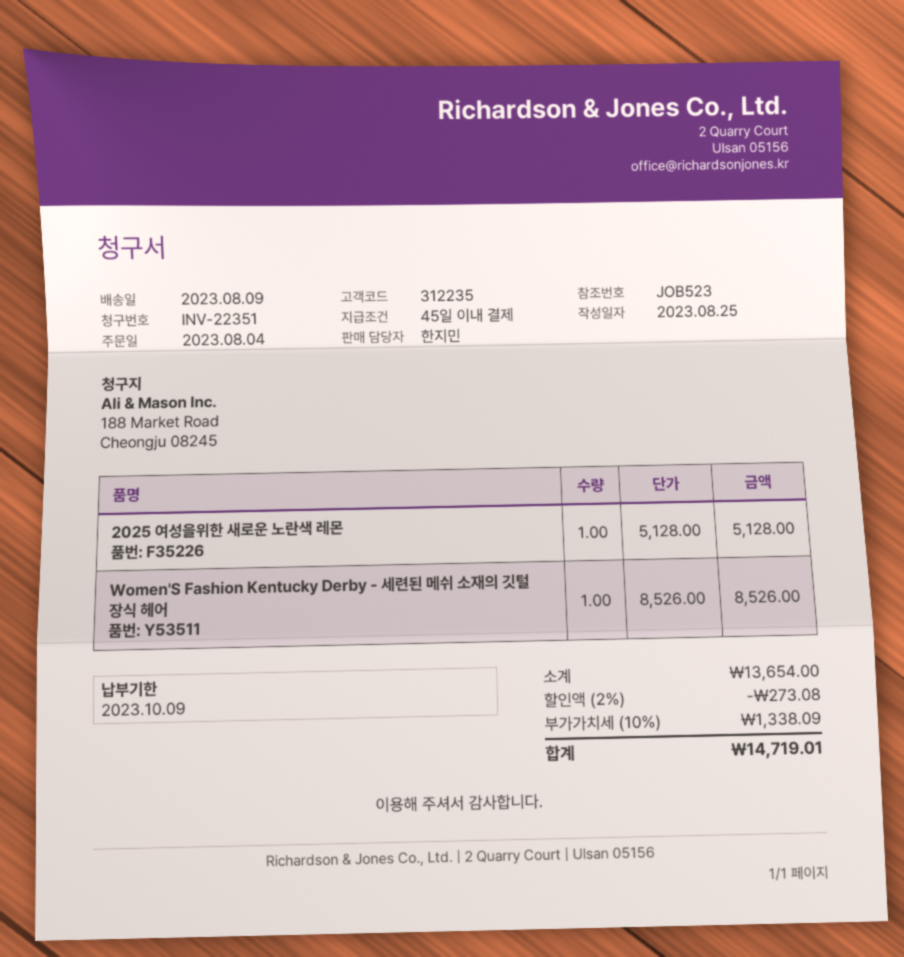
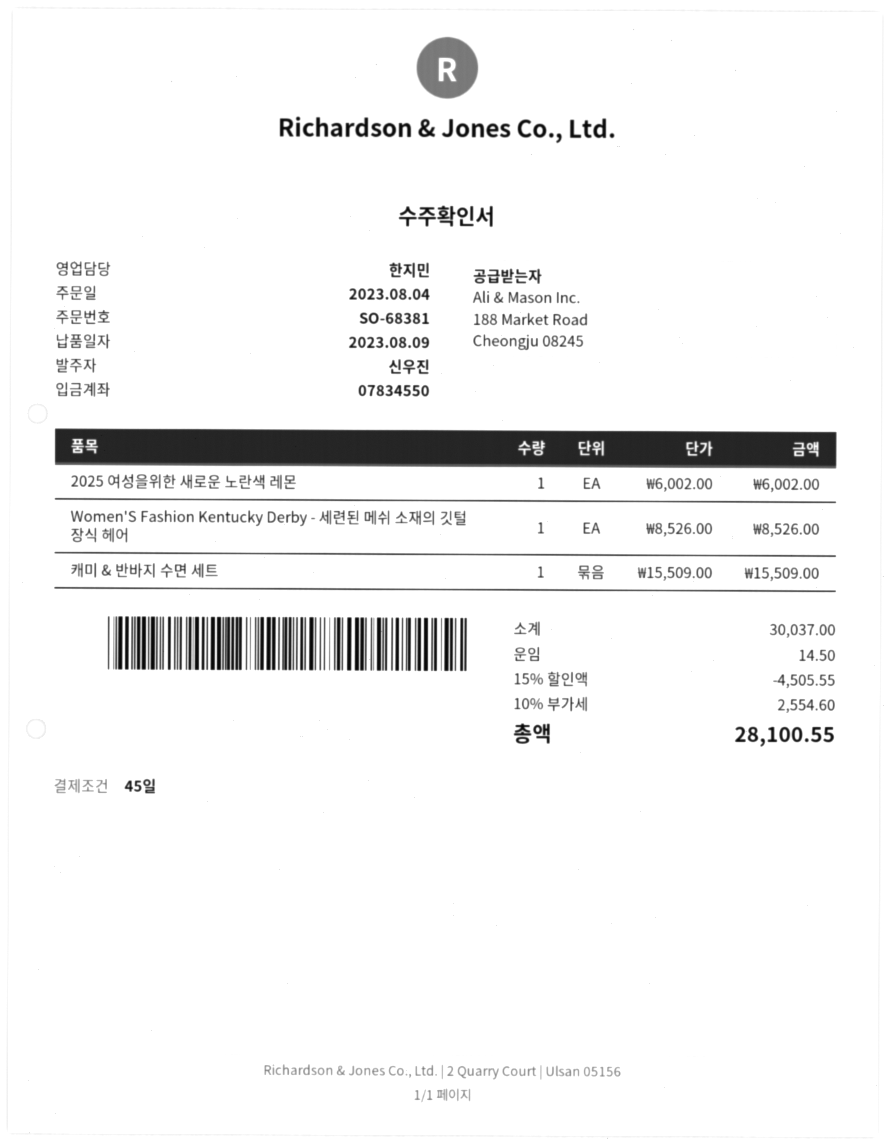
2025 여성을위한 새로운 노란색 레몬: 1 x 5128.00 = 5128.00 -> 1 x 6002.00 = 6002.00
캐미 & 반바지 수면 세트: none -> 1 x 15509.00 = 15509.00
subtotal: 13654.00 -> 30037.00
discount: 2% = 273.08 -> 15% = 4505.55
shipping: none -> 14.50
tax: 10% = 1338.09 -> 10% = 2554.60
total: 14719.01 -> 28100.55

